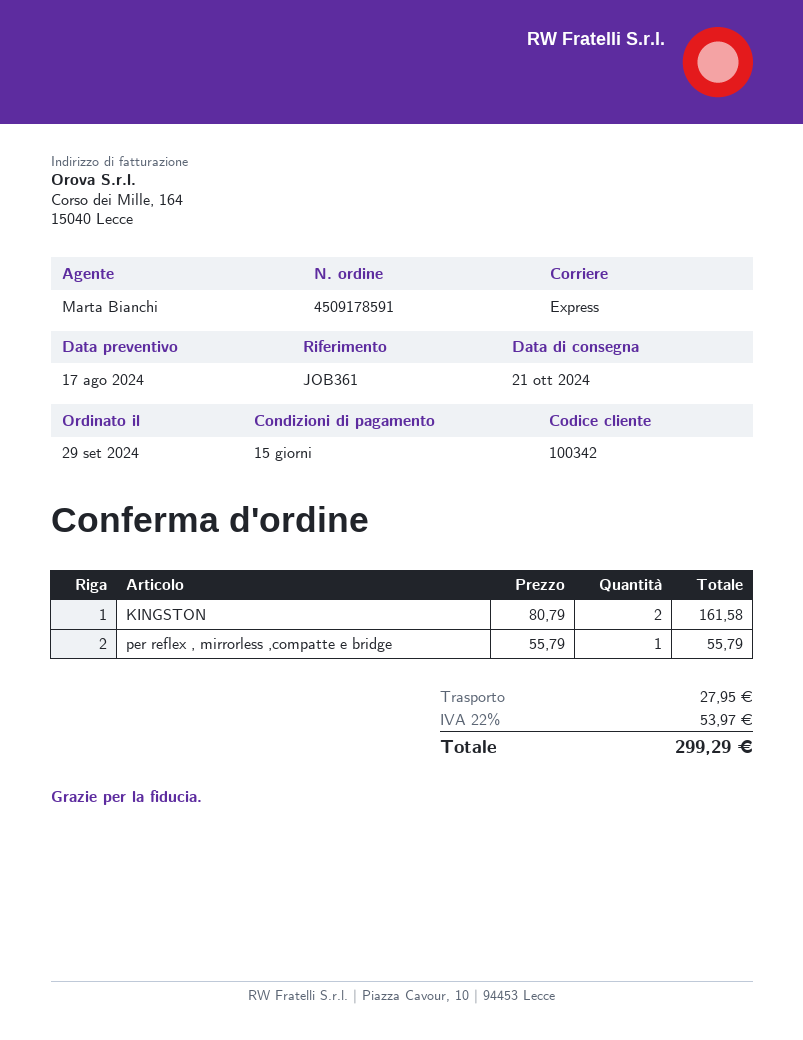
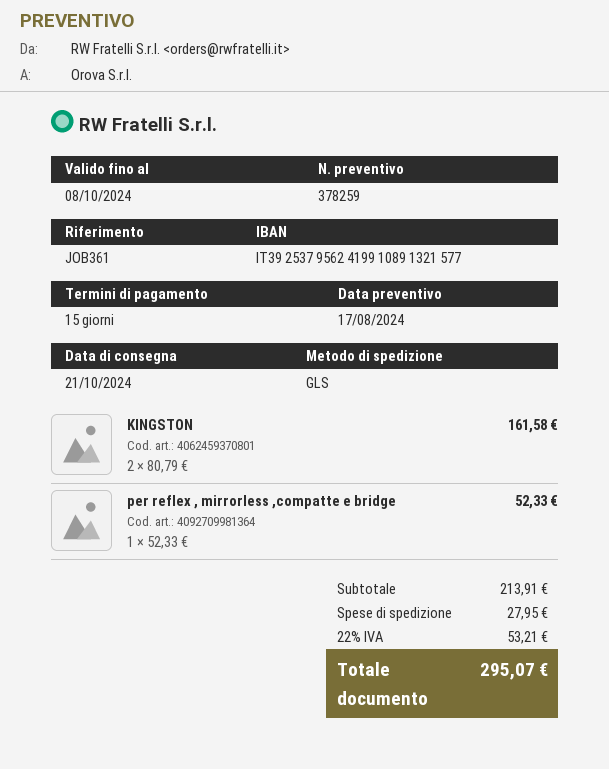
shipping method: express -> GLS
per reflex , mirrorless ,compatte e bridge: 1 x 55.79 = 55.79 -> 1 x 52.33 = 52.33
tax: 22% = 53.97 -> 22% = 53.21
total: 299.29 -> 295.07

